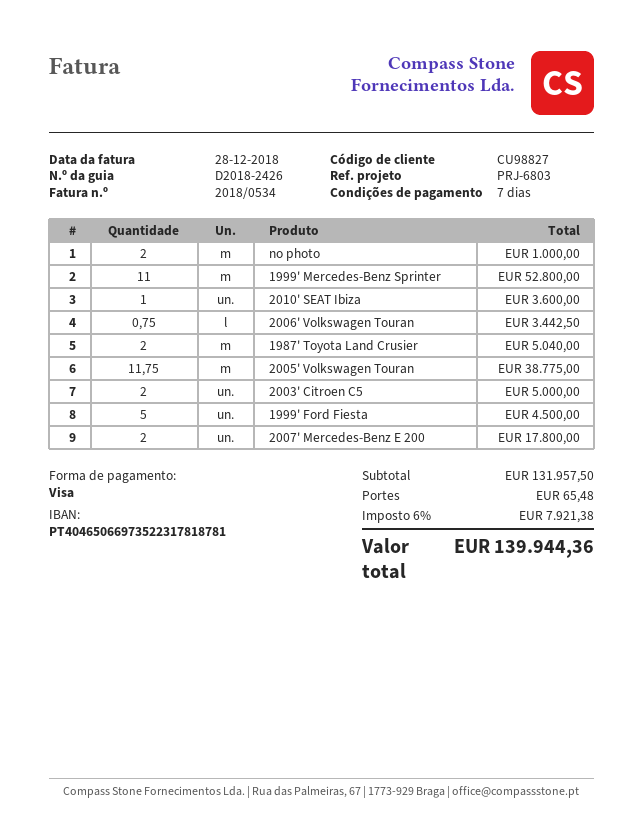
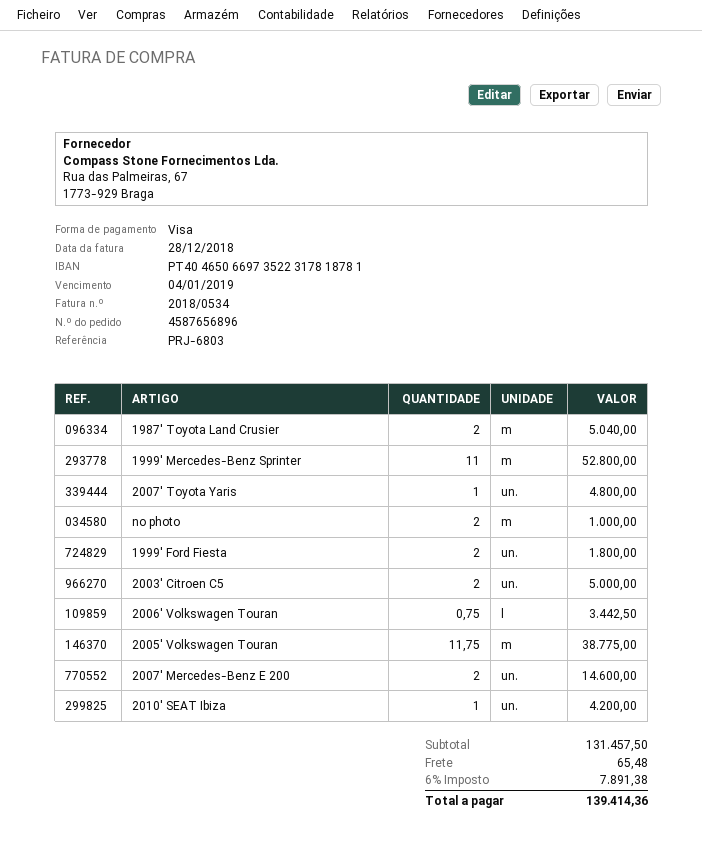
2010' SEAT Ibiza: 1 for 3600.00 -> 1 for 4200.00
1999' Ford Fiesta: 5 for 4500.00 -> 2 for 1800.00
2007' Mercedes-Benz E 200: 2 for 17800.00 -> 2 for 14600.00
2007' Toyota Yaris: none -> 1 for 4800.00
subtotal: 131957.50 -> 131457.50
tax: 6% = 7921.38 -> 6% = 7891.38
total: 139944.36 -> 139414.36

